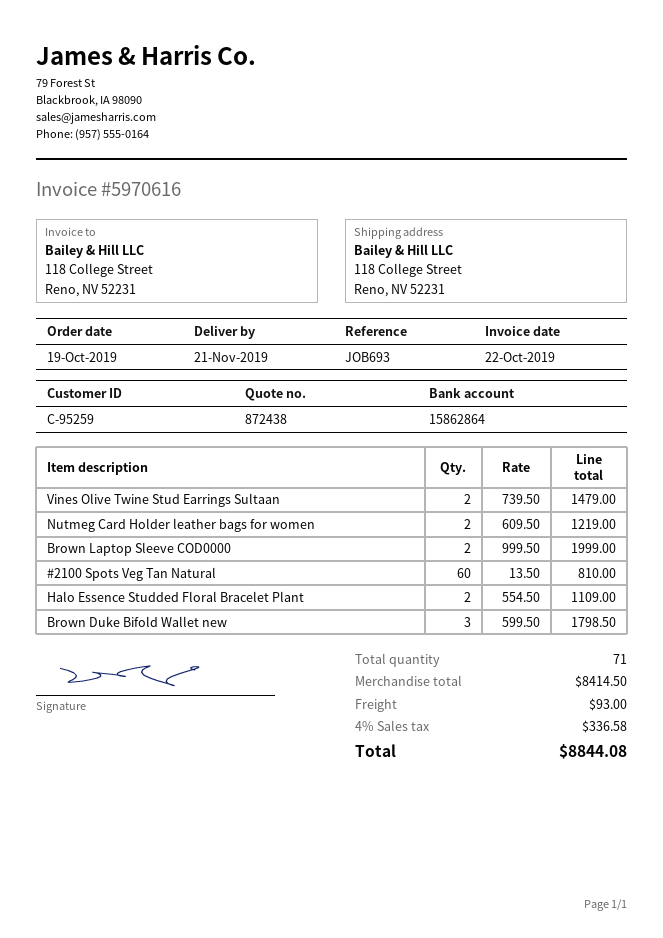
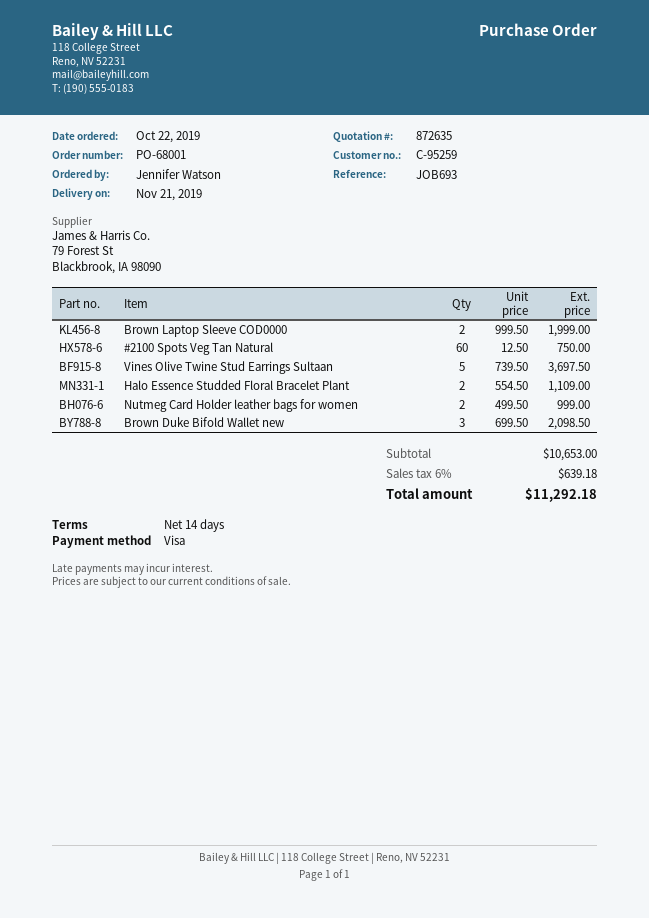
quote number: 872438 -> 872635
order date: 2019-10-19 -> 2019-10-22
Vines Olive Twine Stud Earrings Sultaan: 2 x 739.50 = 1479.00 -> 5 x 739.50 = 3697.50
Nutmeg Card Holder leather bags for women: 2 x 609.50 = 1219.00 -> 2 x 499.50 = 999.00
#2100 Spots Veg Tan Natural: 60 x 13.50 = 810.00 -> 60 x 12.50 = 750.00
Brown Duke Bifold Wallet new: 3 x 599.50 = 1798.50 -> 3 x 699.50 = 2098.50
subtotal: 8414.50 -> 10653.00
shipping: 93.00 -> none
tax: 4% = 336.58 -> 6% = 639.18
total: 8844.08 -> 11292.18

